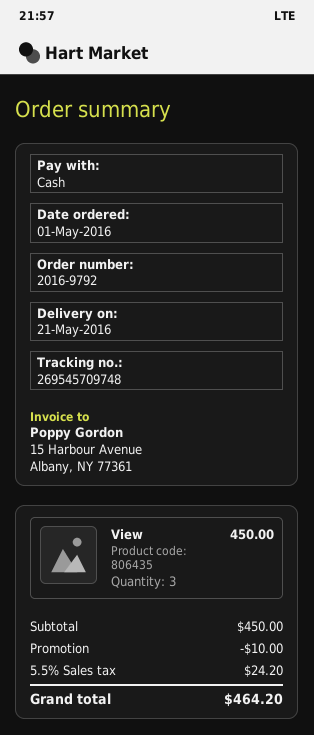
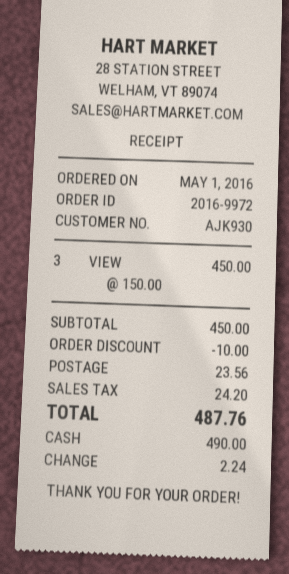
order number: 2016-9792 -> 2016-9972
shipping: none -> 23.56
total: 464.20 -> 487.76

